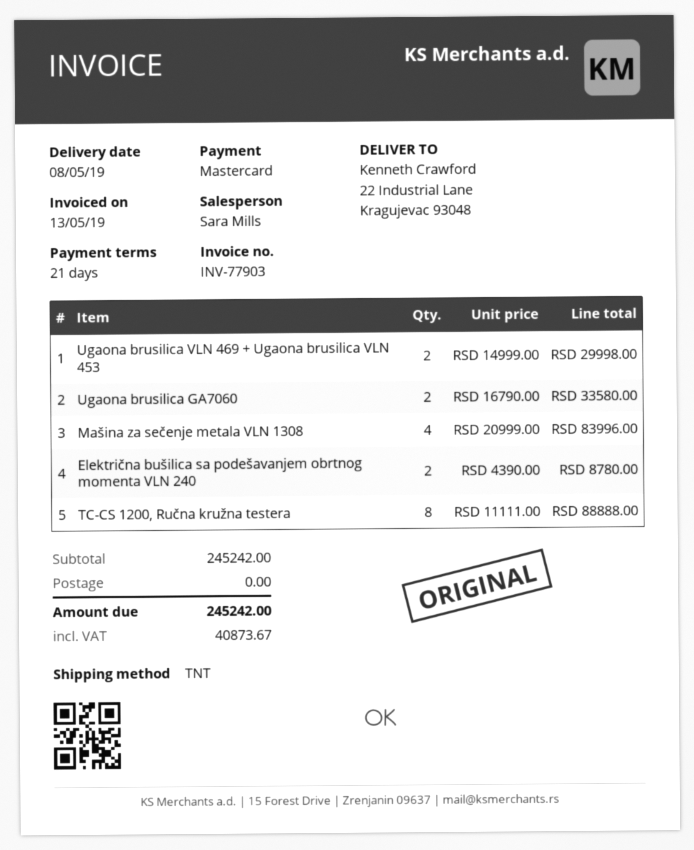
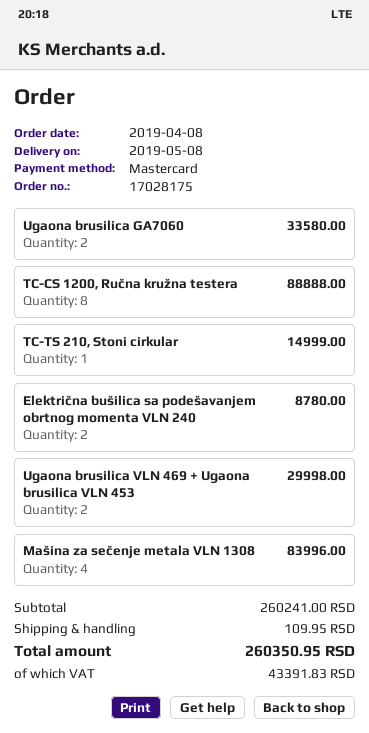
TC-TS 210, Stoni cirkular: none -> 1 for 14999.00
subtotal: 245242.00 -> 260241.00
shipping: 0.00 -> 109.95
tax: 40873.67 -> 43391.83
total: 245242.00 -> 260350.95

